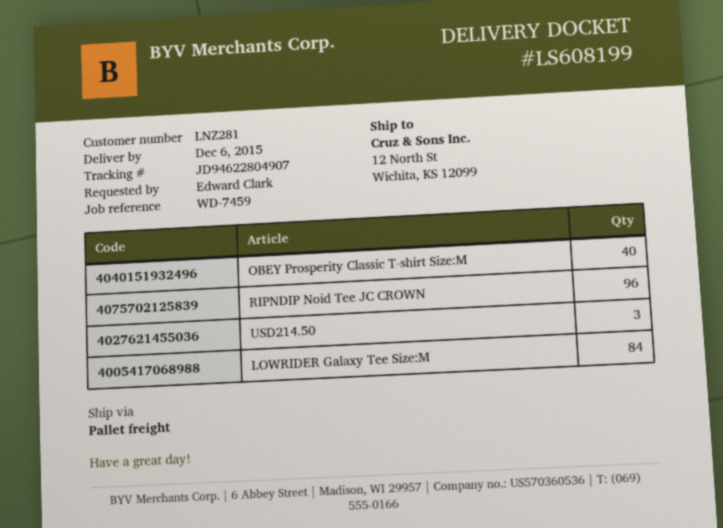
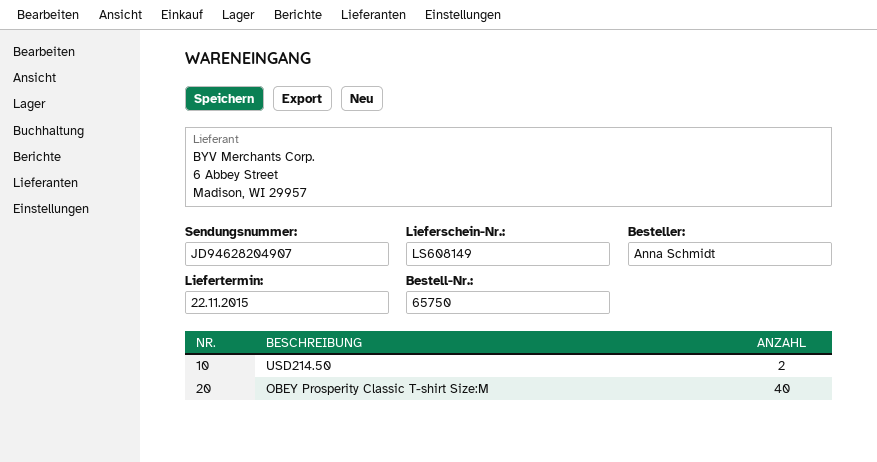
delivery note number: LS608199 -> LS608149
delivery date: 2015-12-06 -> 2015-11-22
ordered by: Edward Clark -> Anna Schmidt
tracking number: JD94622804907 -> JD94628204907
RIPNDIP Noid Tee JC CROWN: 96 -> none
USD214.50: 3 -> 2
LOWRIDER Galaxy Tee Size:M: 84 -> none

